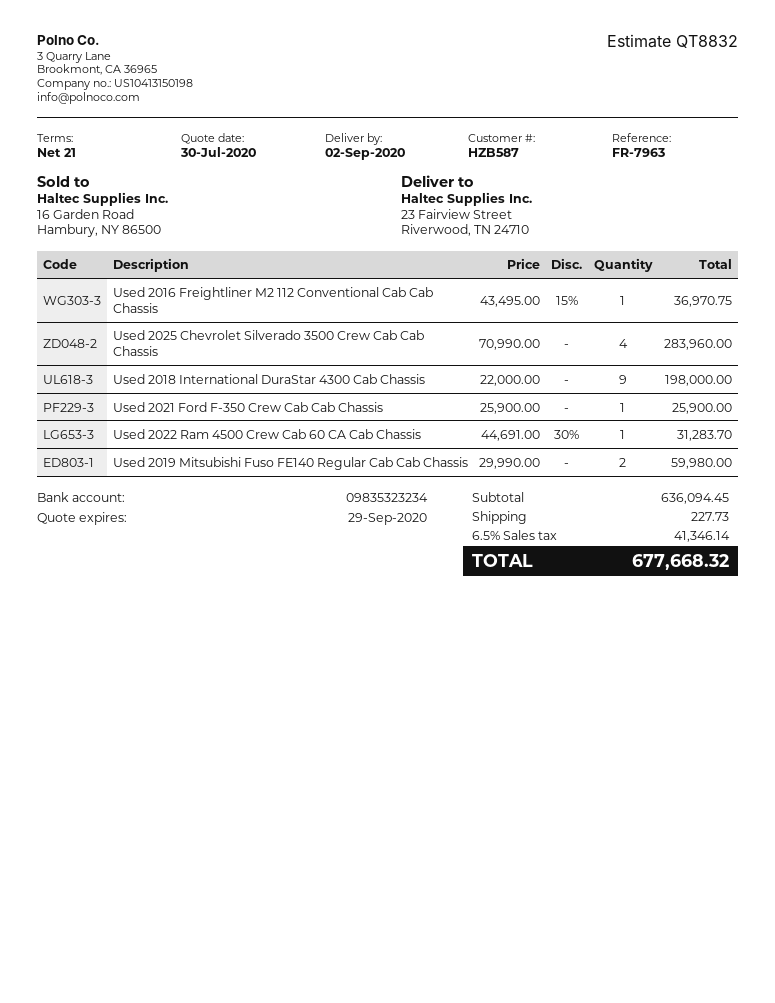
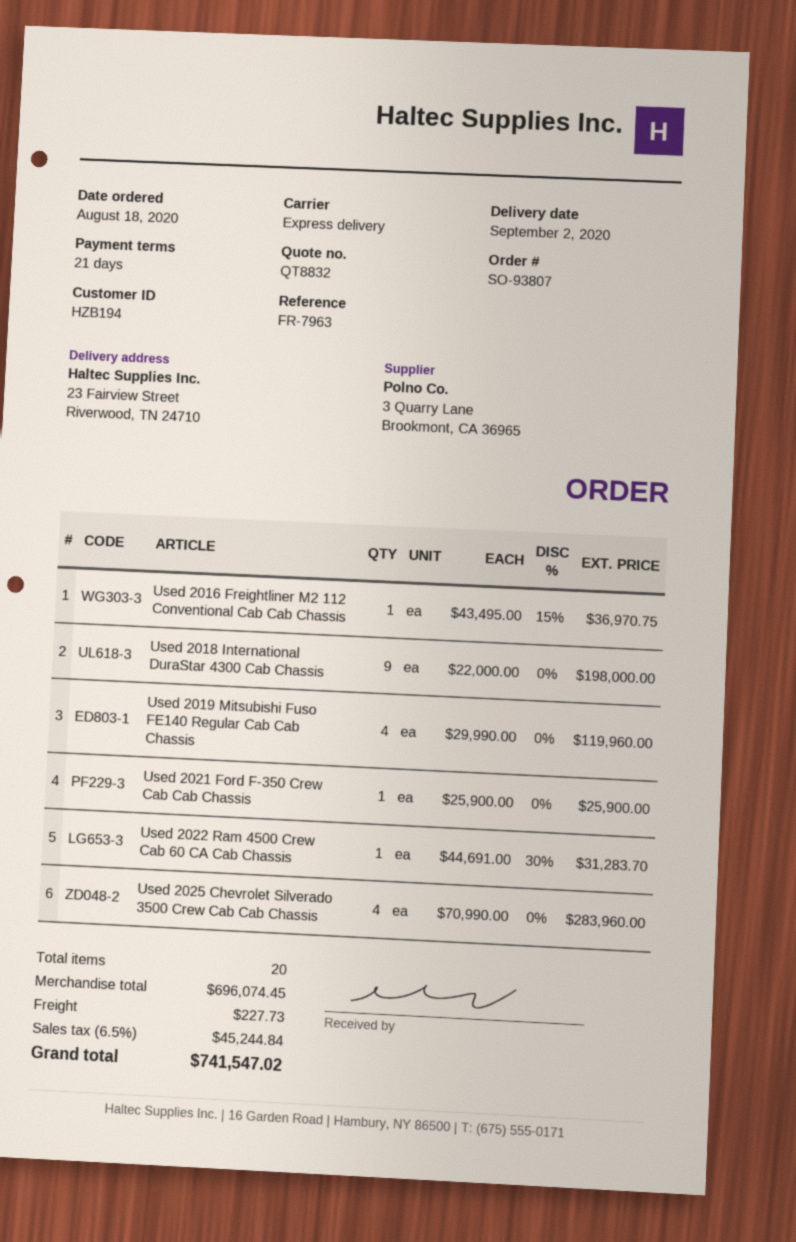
customer number: HZB587 -> HZB194
Used 2019 Mitsubishi Fuso FE140 Regular Cab Cab Chassis: 2 x 29990.00 = 59980.00 -> 4 x 29990.00 = 119960.00
subtotal: 636094.45 -> 696074.45
tax: 6.5% = 41346.14 -> 6.5% = 45244.84
total: 677668.32 -> 741547.02

